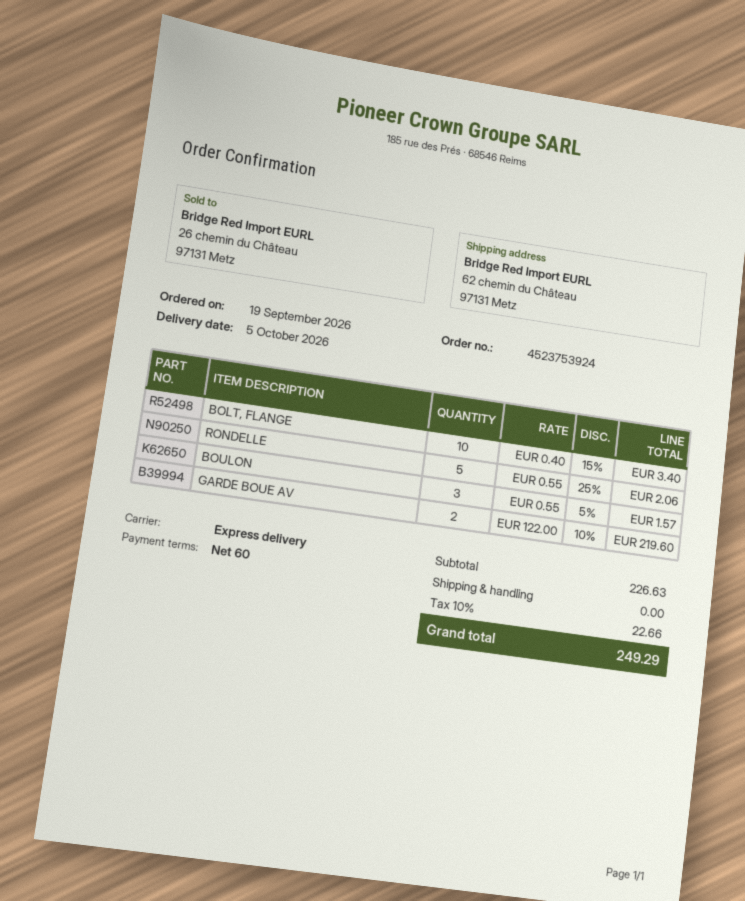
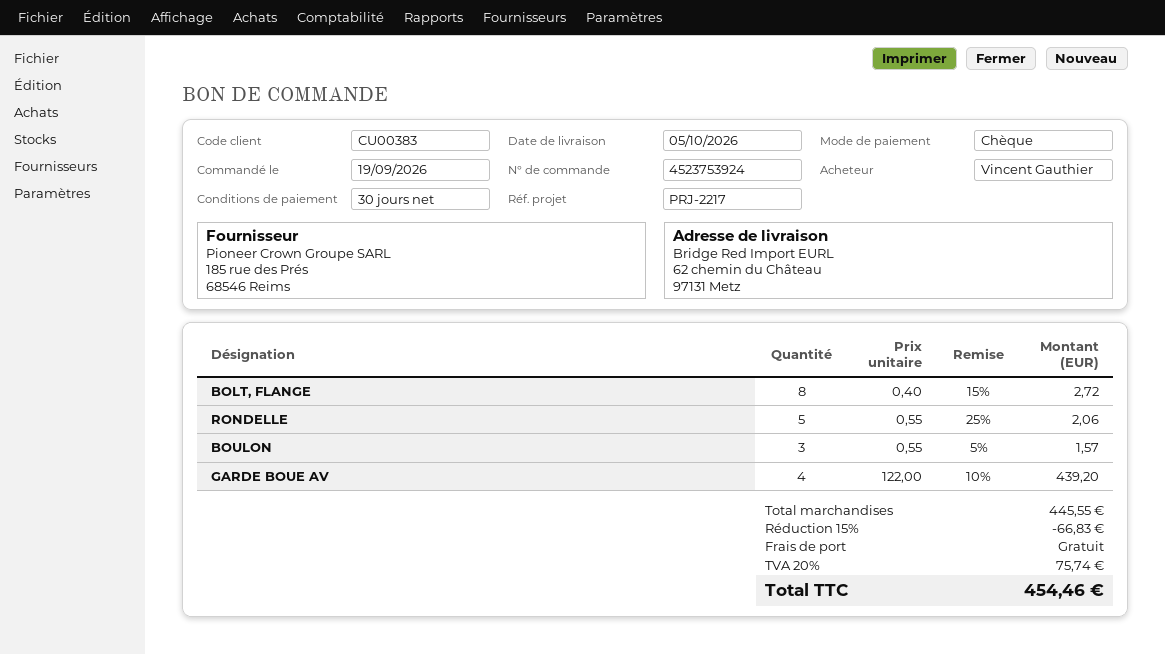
payment terms: 60 days -> 30 days
BOLT, FLANGE: 10 x 0.40 - 15% = 3.40 -> 8 x 0.40 - 15% = 2.72
GARDE BOUE AV: 2 x 122.00 - 10% = 219.60 -> 4 x 122.00 - 10% = 439.20
subtotal: 226.63 -> 445.55
discount: none -> 15% = 66.83
tax: 10% = 22.66 -> 20% = 75.74
total: 249.29 -> 454.46

